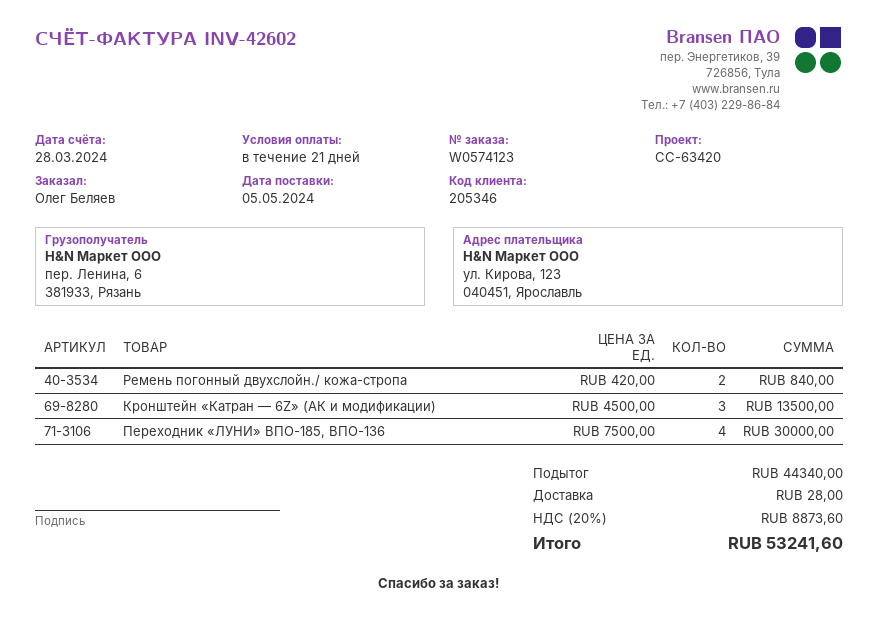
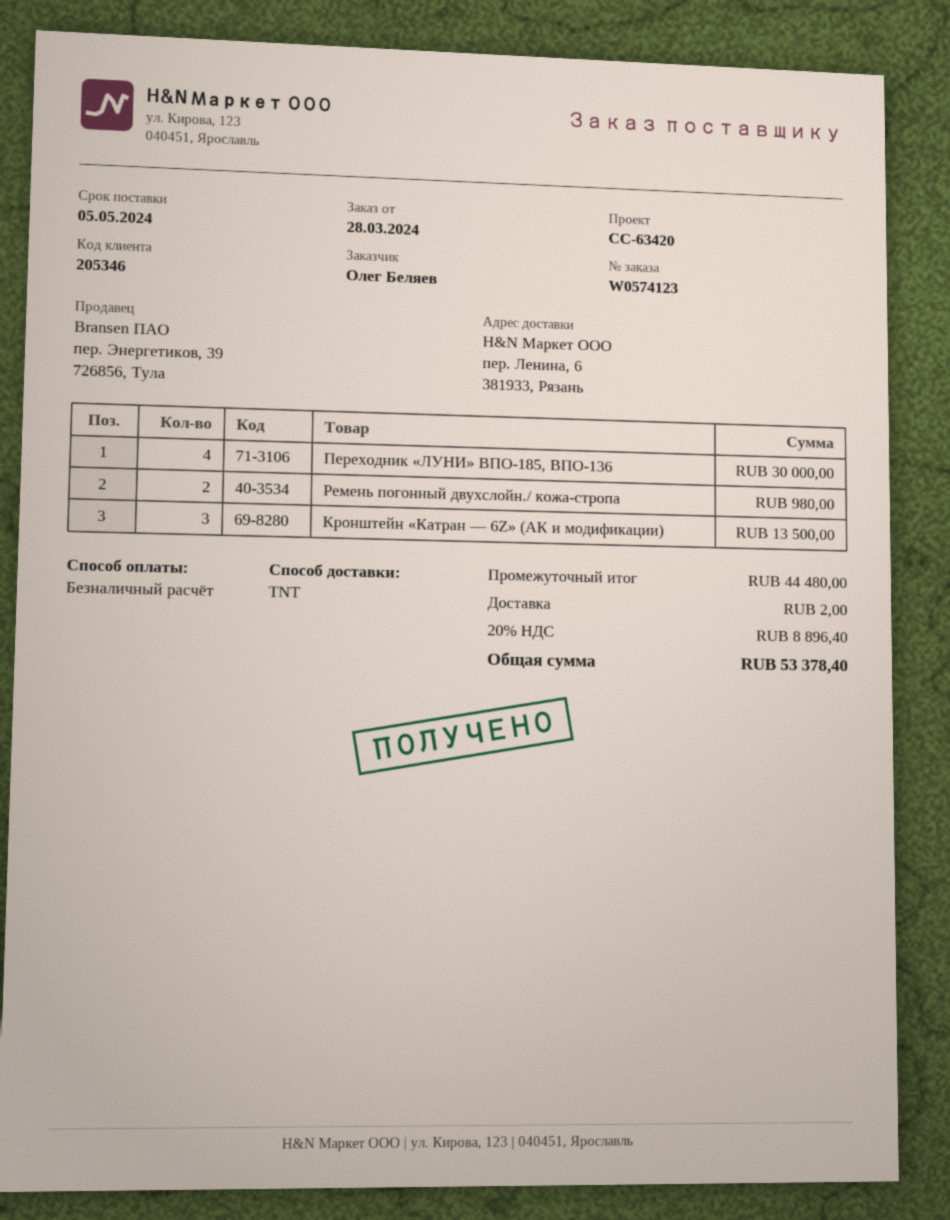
Ремень погонный двухслойн./ кожа-стропа: 2 for 840.00 -> 2 for 980.00
subtotal: 44340.00 -> 44480.00
shipping: 28.00 -> 2.00
tax: 20% = 8873.60 -> 20% = 8896.40
total: 53241.60 -> 53378.40

